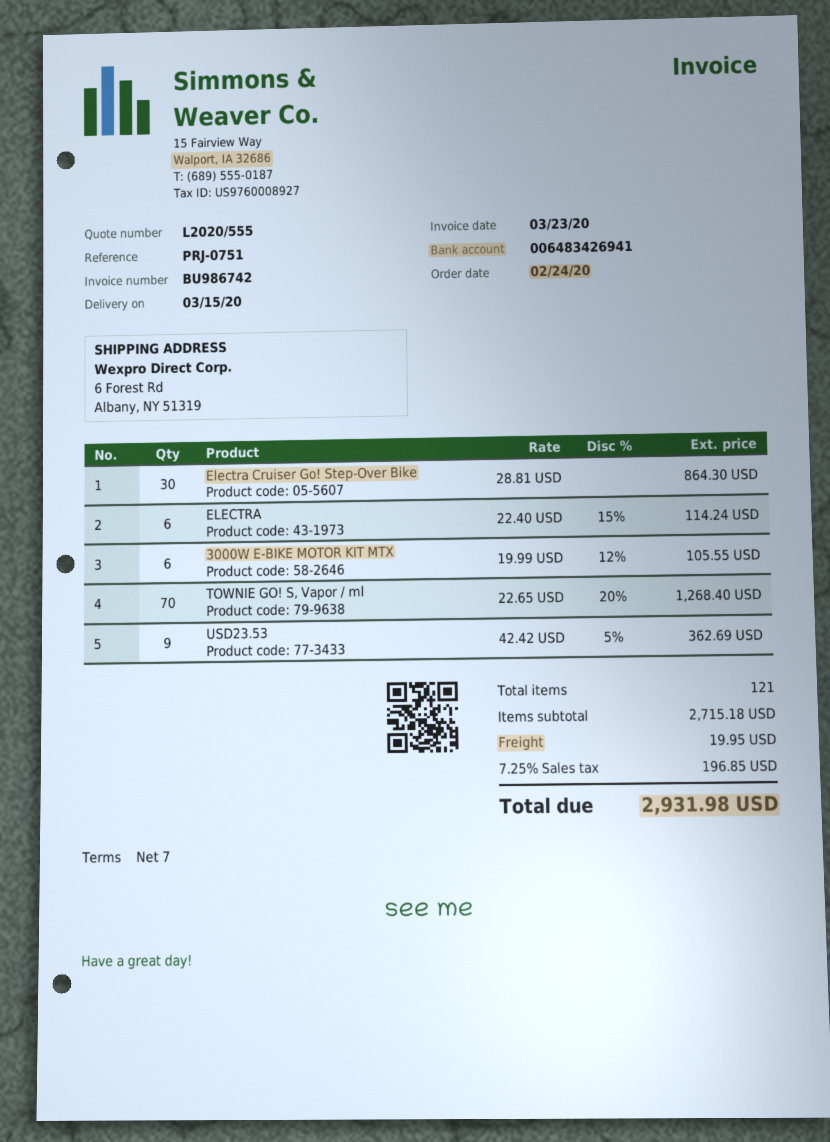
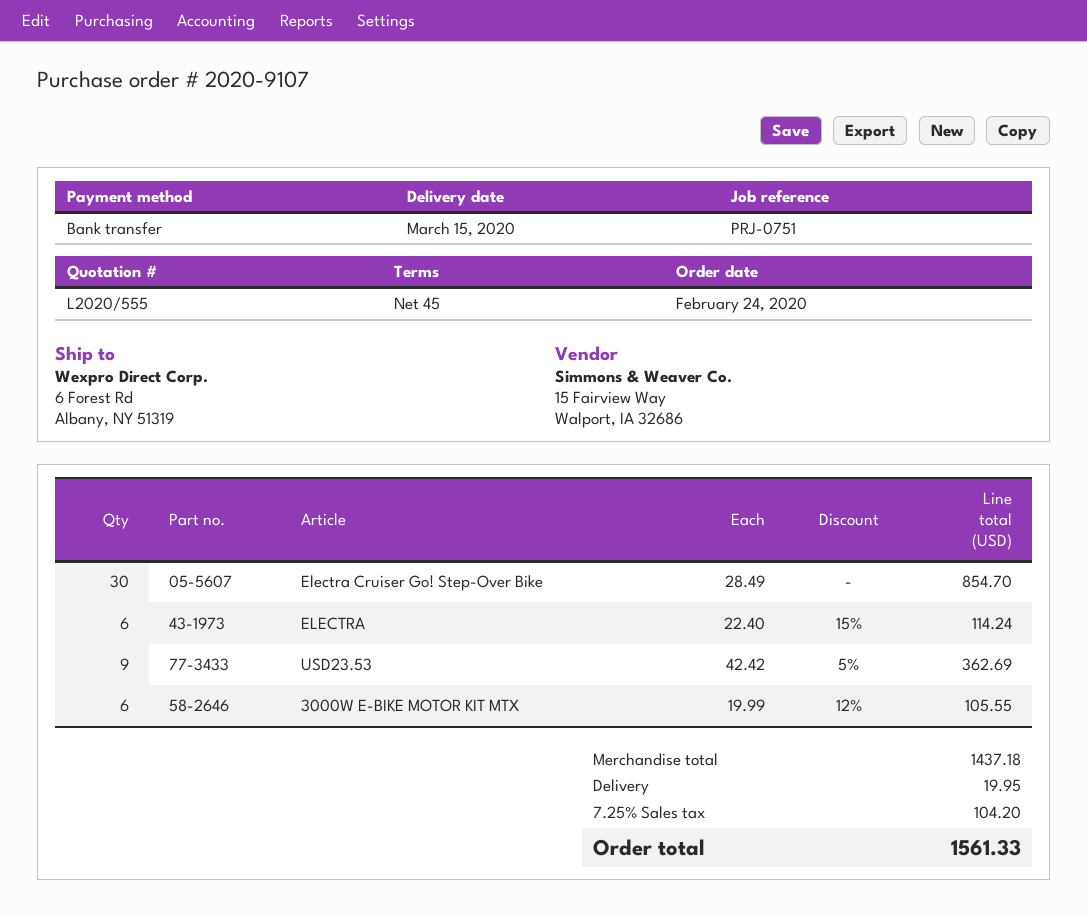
payment terms: 7 days -> 45 days
Electra Cruiser Go! Step-Over Bike: 30 x 28.81 = 864.30 -> 30 x 28.49 = 854.70
TOWNIE GO! S, Vapor / ml: 70 x 22.65 - 20% = 1268.40 -> none
subtotal: 2715.18 -> 1437.18
tax: 7.25% = 196.85 -> 7.25% = 104.20
total: 2931.98 -> 1561.33

